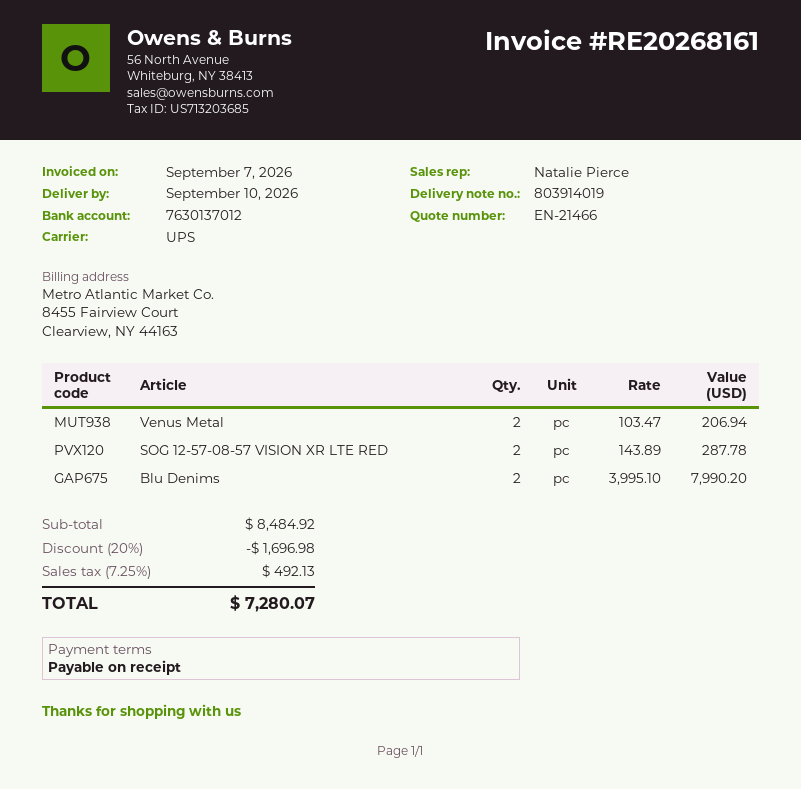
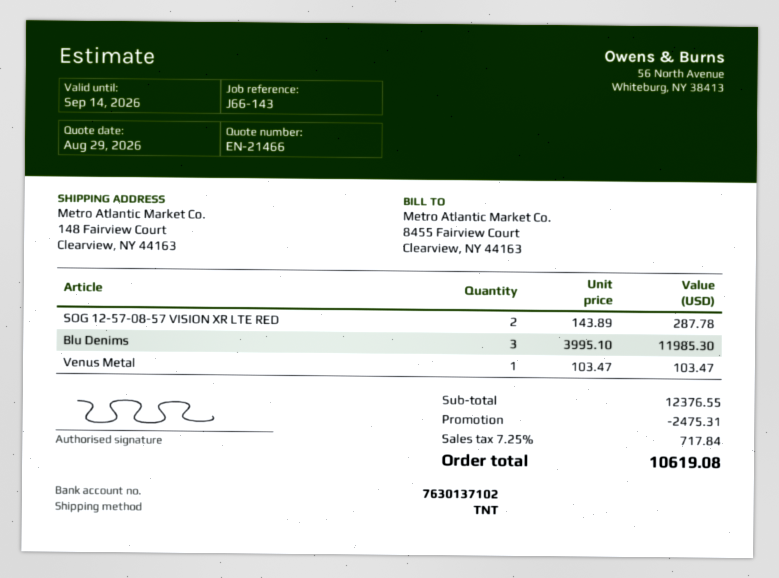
bank account: 7630137012 -> 7630137102
shipping method: UPS -> TNT
Venus Metal: 2 x 103.47 = 206.94 -> 1 x 103.47 = 103.47
Blu Denims: 2 x 3995.10 = 7990.20 -> 3 x 3995.10 = 11985.30
subtotal: 8484.92 -> 12376.55
discount: 1696.98 -> 2475.31
tax: 7.25% = 492.13 -> 7.25% = 717.84
total: 7280.07 -> 10619.08

